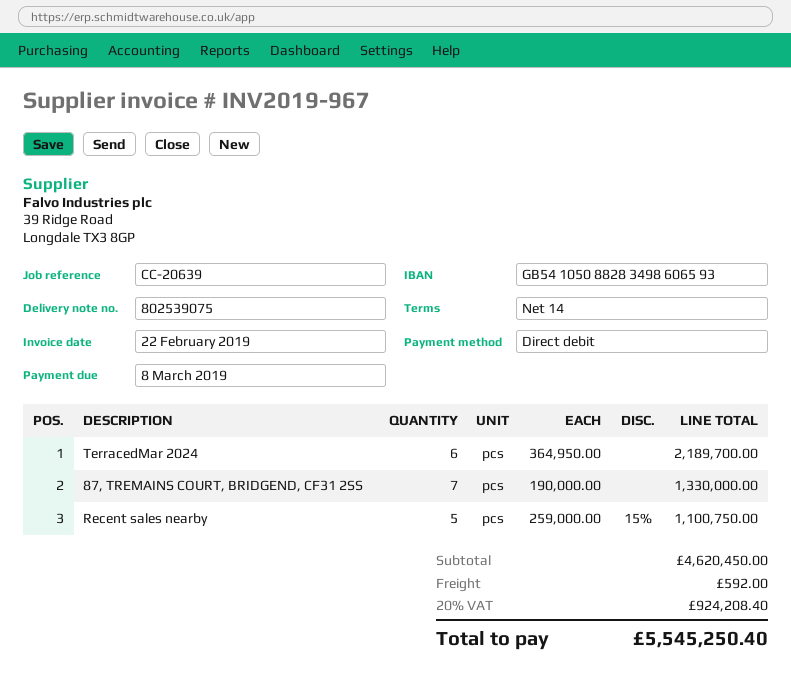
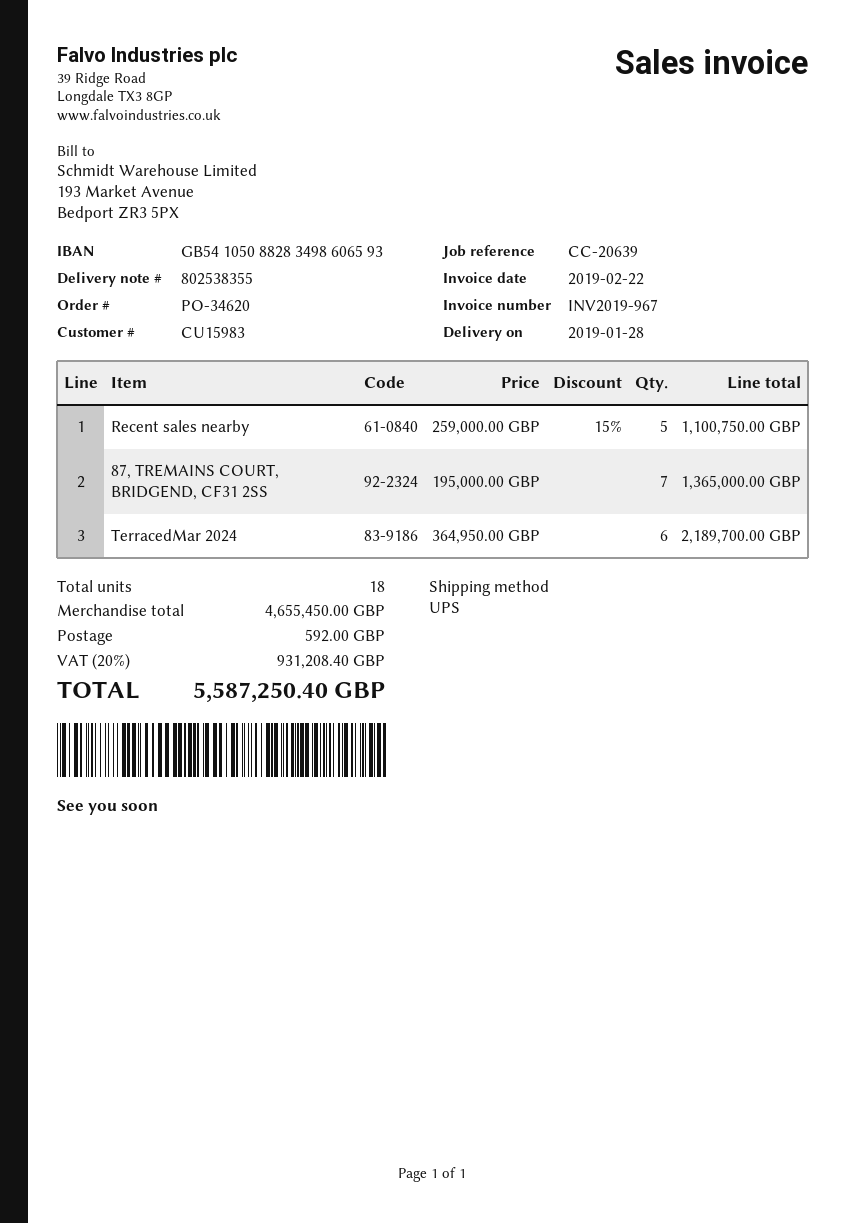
delivery note number: 802539075 -> 802538355
87, TREMAINS COURT, BRIDGEND, CF31 2SS: 7 x 190000.00 = 1330000.00 -> 7 x 195000.00 = 1365000.00
subtotal: 4620450.00 -> 4655450.00
tax: 20% = 924208.40 -> 20% = 931208.40
total: 5545250.40 -> 5587250.40

